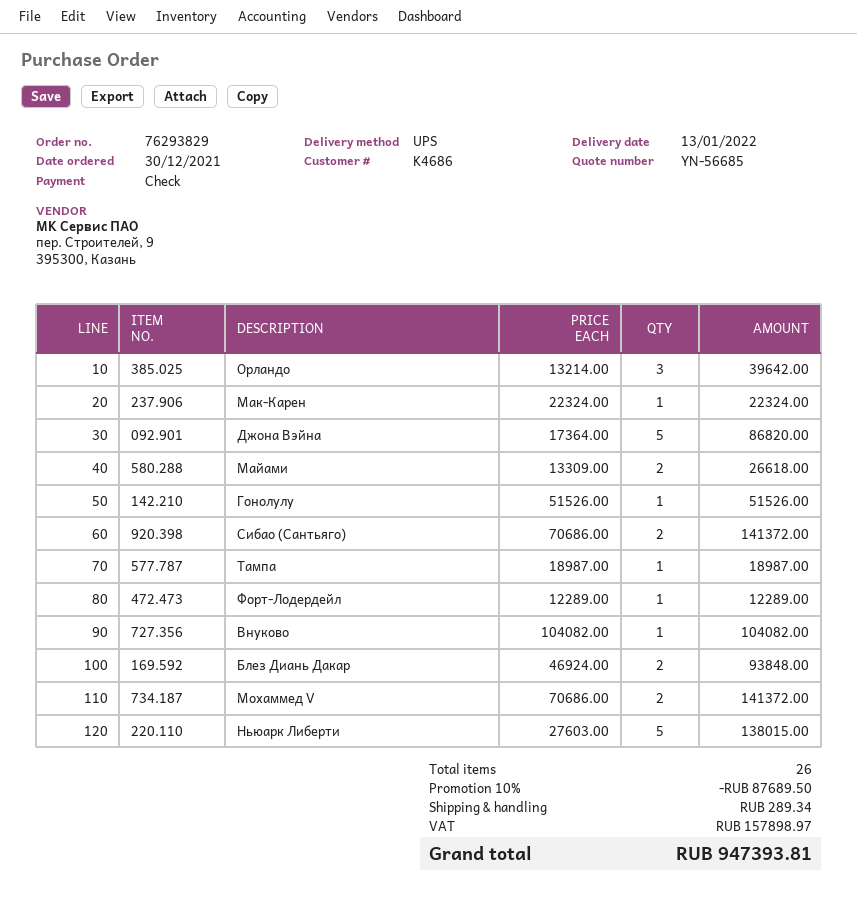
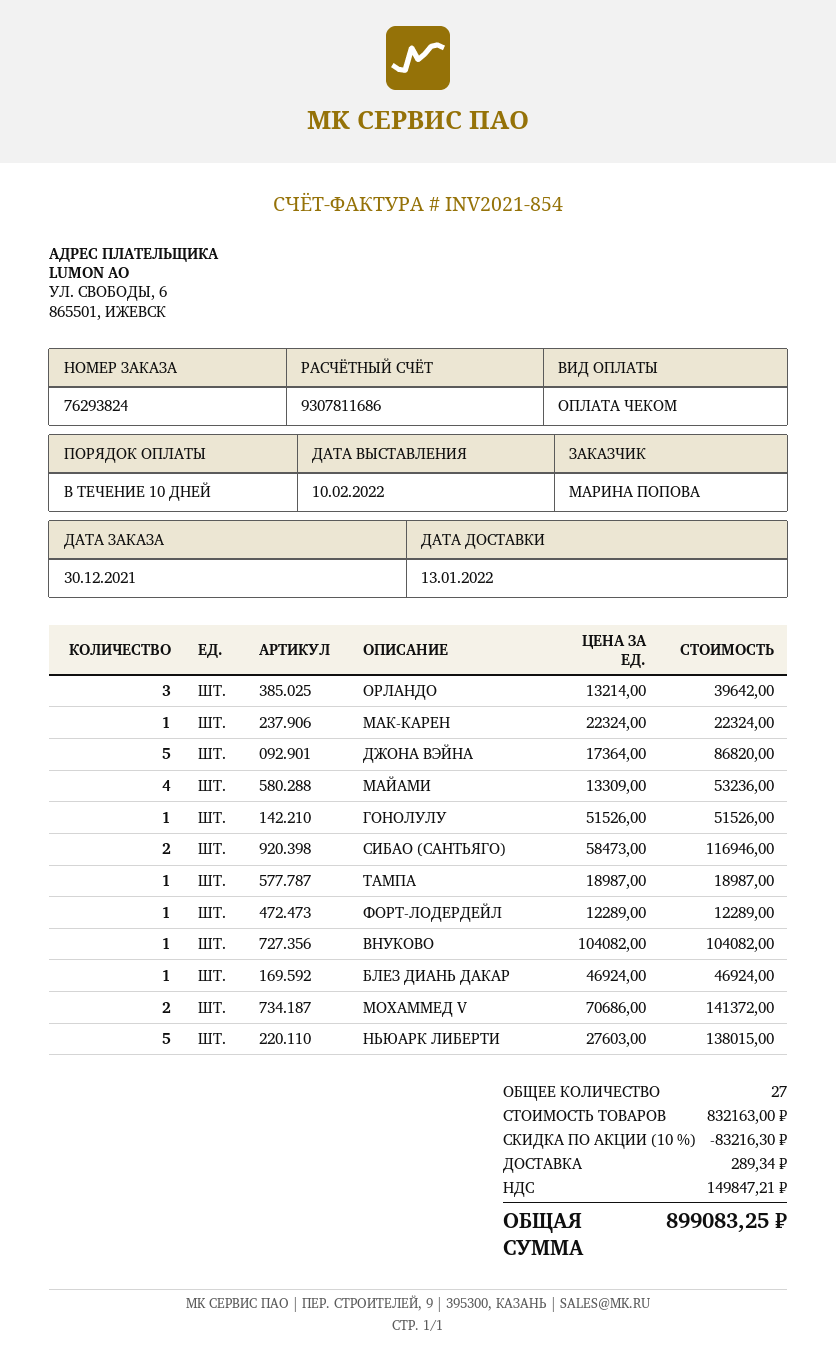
order number: 76293829 -> 76293824
Майами: 2 x 13309.00 = 26618.00 -> 4 x 13309.00 = 53236.00
Сибао (Сантьяго): 2 x 70686.00 = 141372.00 -> 2 x 58473.00 = 116946.00
Блез Диань Дакар: 2 x 46924.00 = 93848.00 -> 1 x 46924.00 = 46924.00
total quantity: 26 -> 27
discount: 10% = 87689.50 -> 10% = 83216.30
tax: 157898.97 -> 149847.21
total: 947393.81 -> 899083.25

